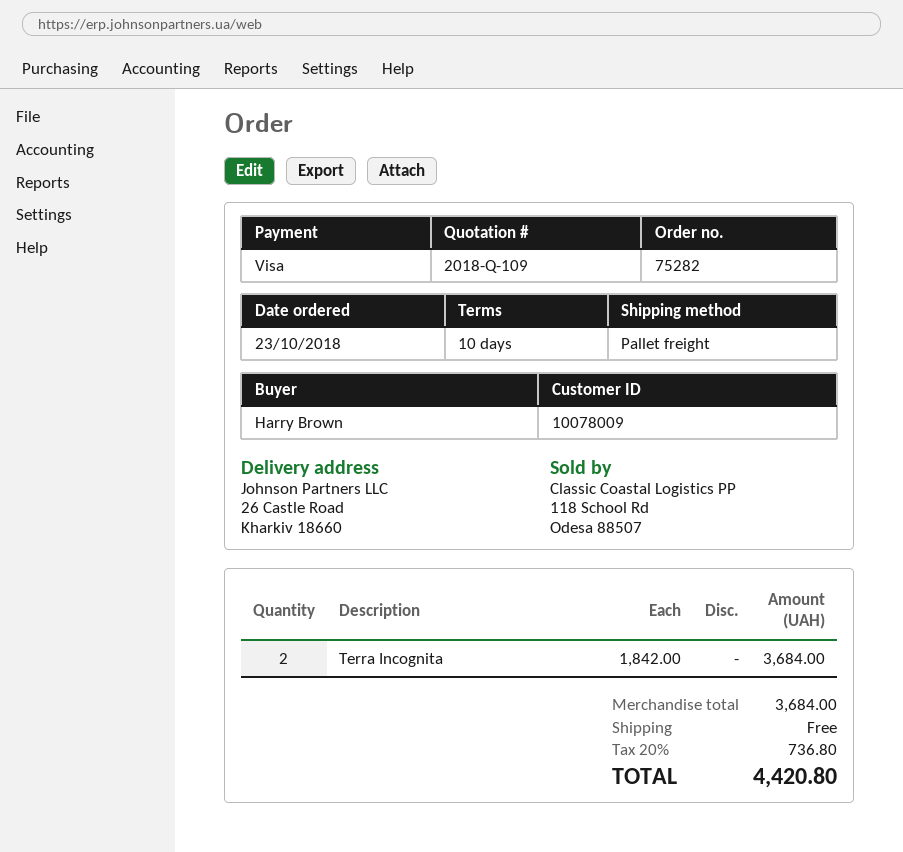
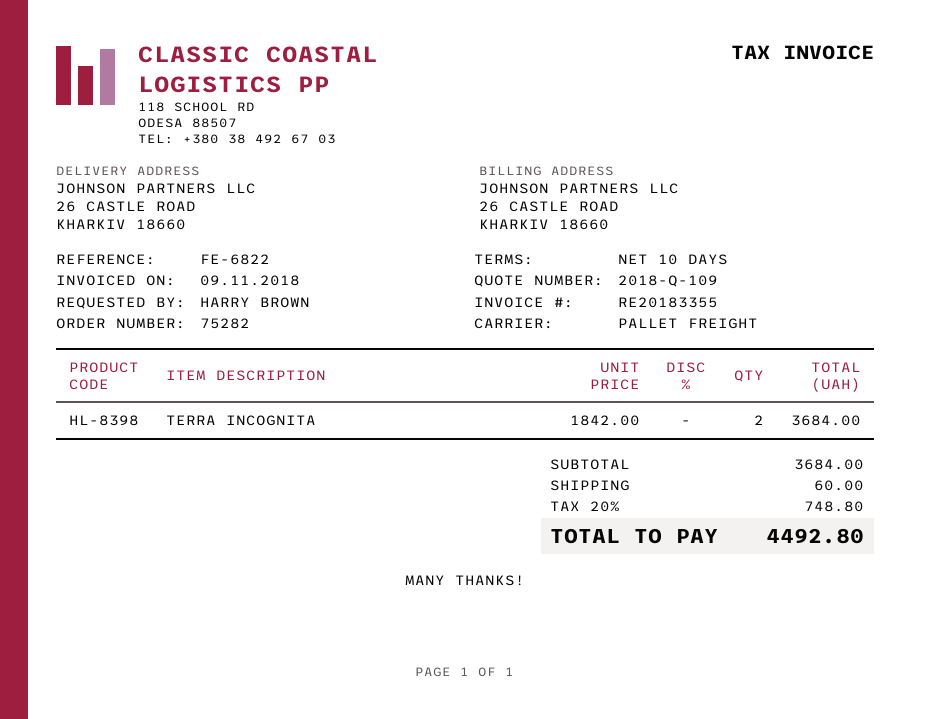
shipping: 0.00 -> 60.00
tax: 20% = 736.80 -> 20% = 748.80
total: 4420.80 -> 4492.80

